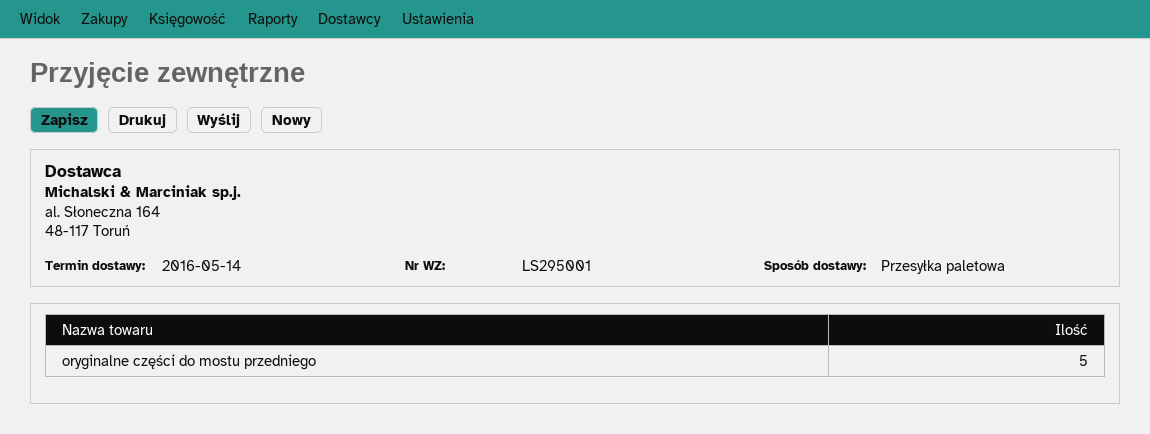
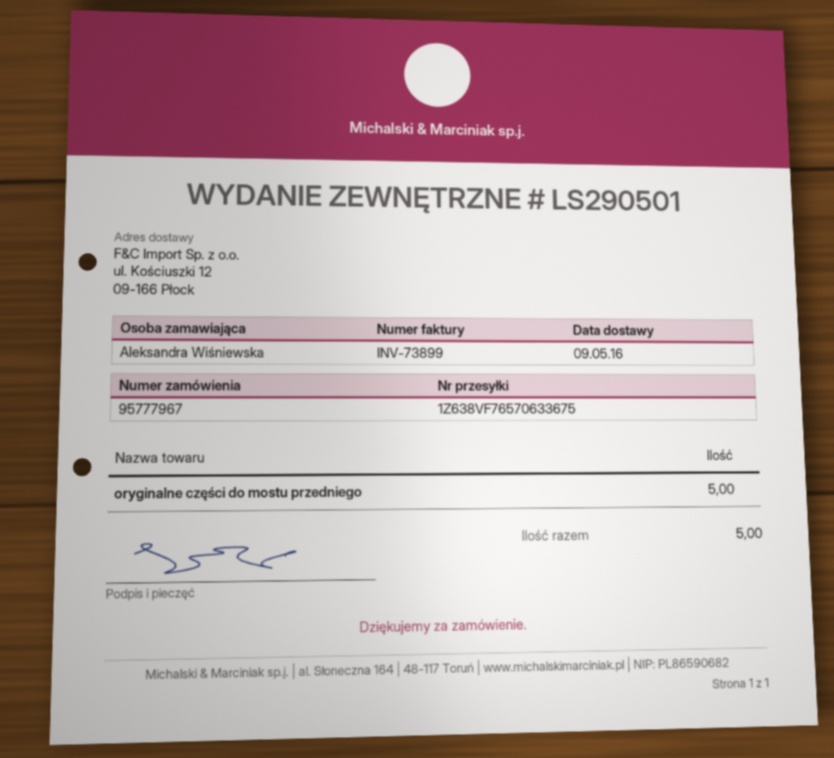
delivery note number: LS295001 -> LS290501
delivery date: 2016-05-14 -> 2016-05-09

